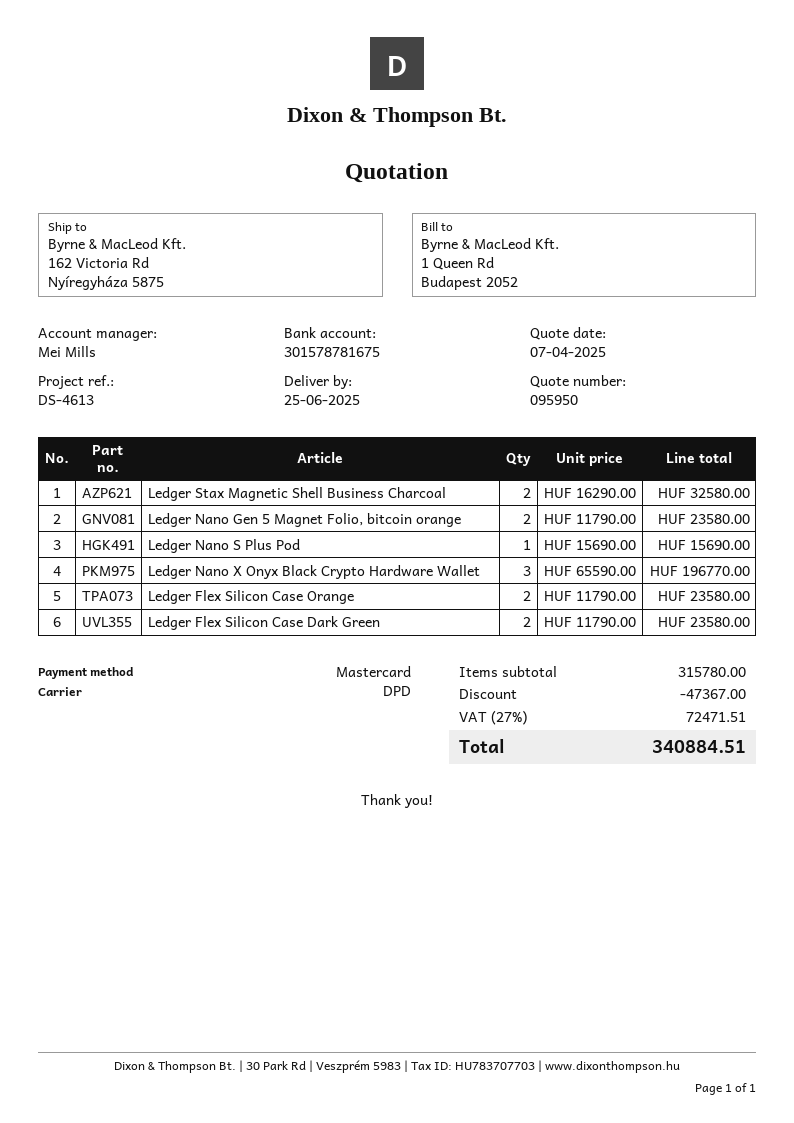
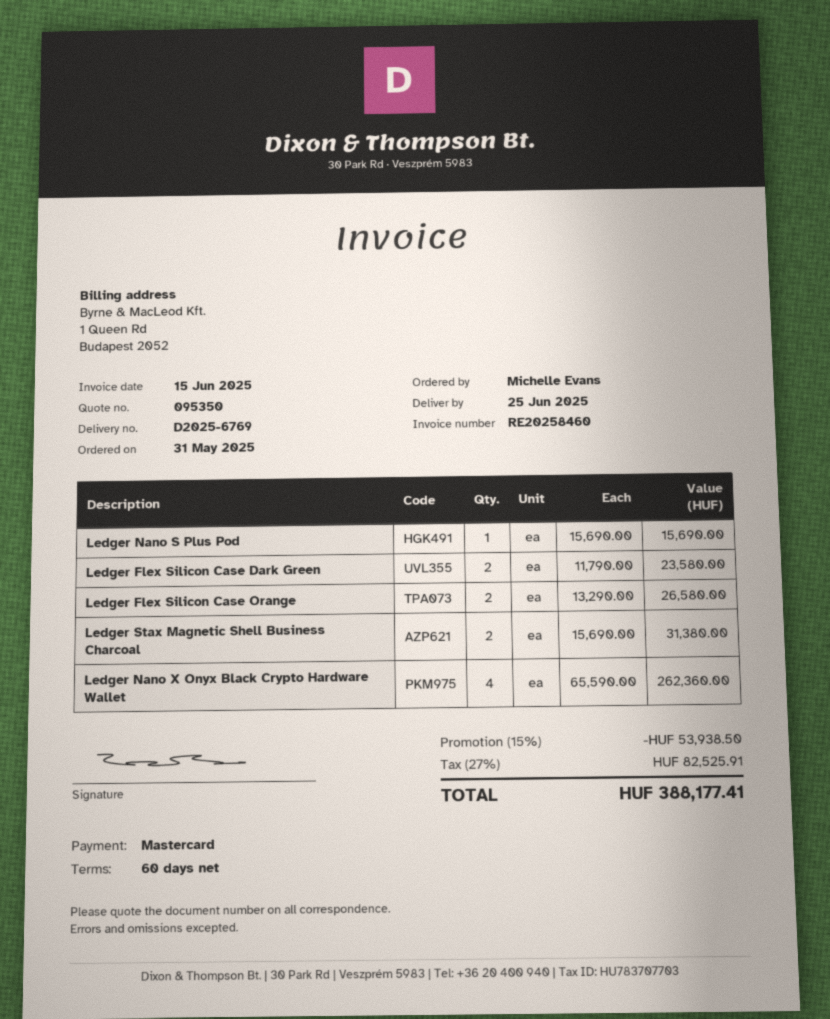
quote number: 095950 -> 095350
Ledger Stax Magnetic Shell Business Charcoal: 2 x 16290.00 = 32580.00 -> 2 x 15690.00 = 31380.00
Ledger Nano Gen 5 Magnet Folio, bitcoin orange: 2 x 11790.00 = 23580.00 -> none
Ledger Nano X Onyx Black Crypto Hardware Wallet: 3 x 65590.00 = 196770.00 -> 4 x 65590.00 = 262360.00
Ledger Flex Silicon Case Orange: 2 x 11790.00 = 23580.00 -> 2 x 13290.00 = 26580.00
discount: 47367.00 -> 53938.50
tax: 27% = 72471.51 -> 27% = 82525.91
total: 340884.51 -> 388177.41

